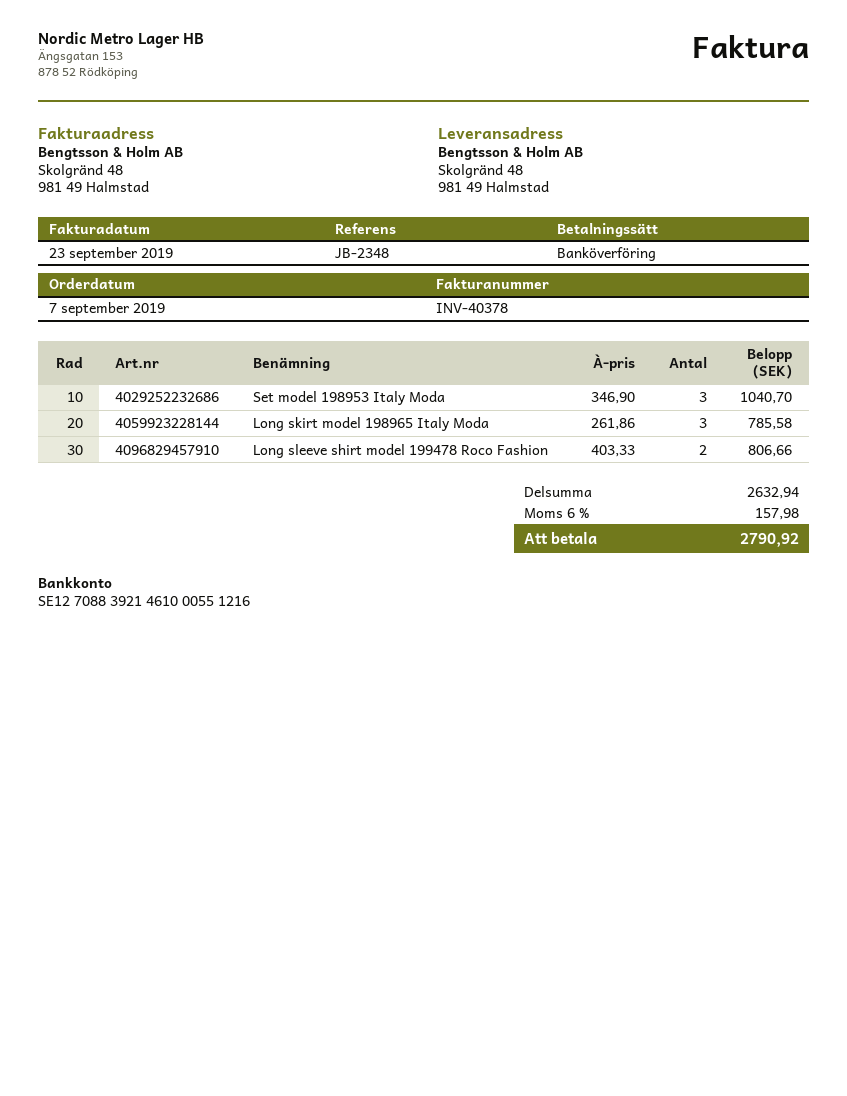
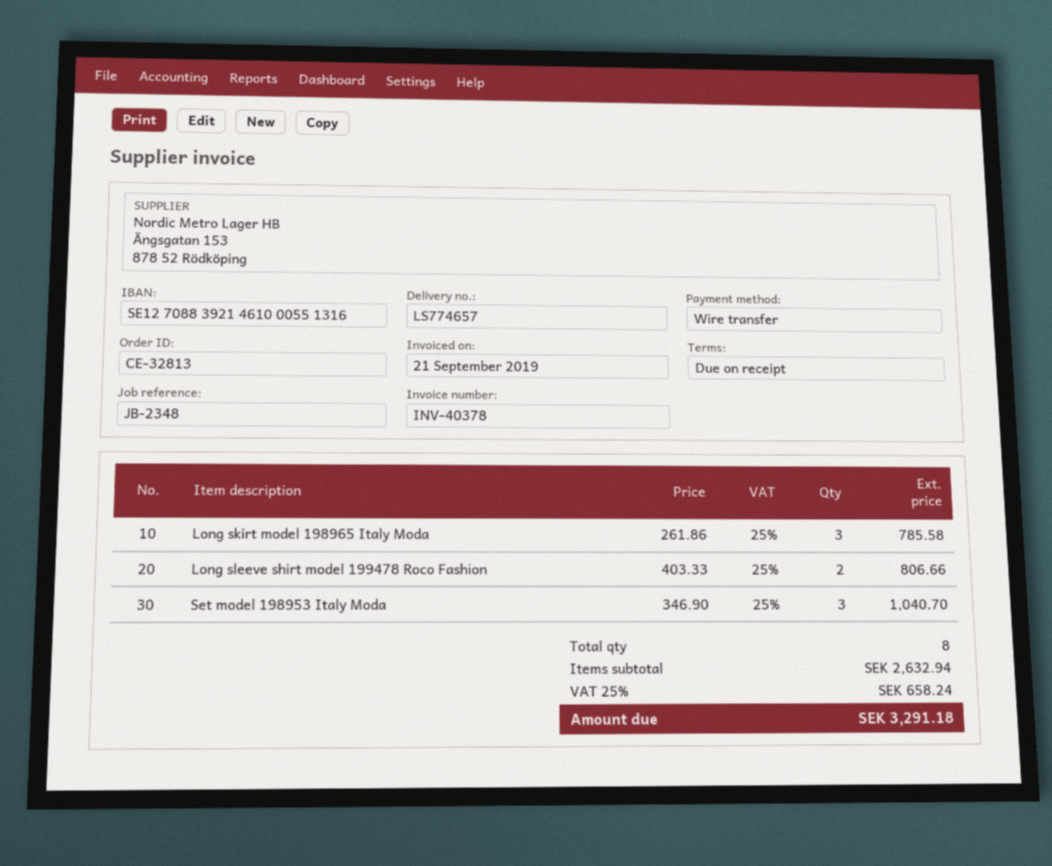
invoice date: 2019-09-23 -> 2019-09-21
bank account: SE1270883921461000551216 -> SE1270883921461000551316
tax: 6% = 157.98 -> 25% = 658.24
total: 2790.92 -> 3291.18

